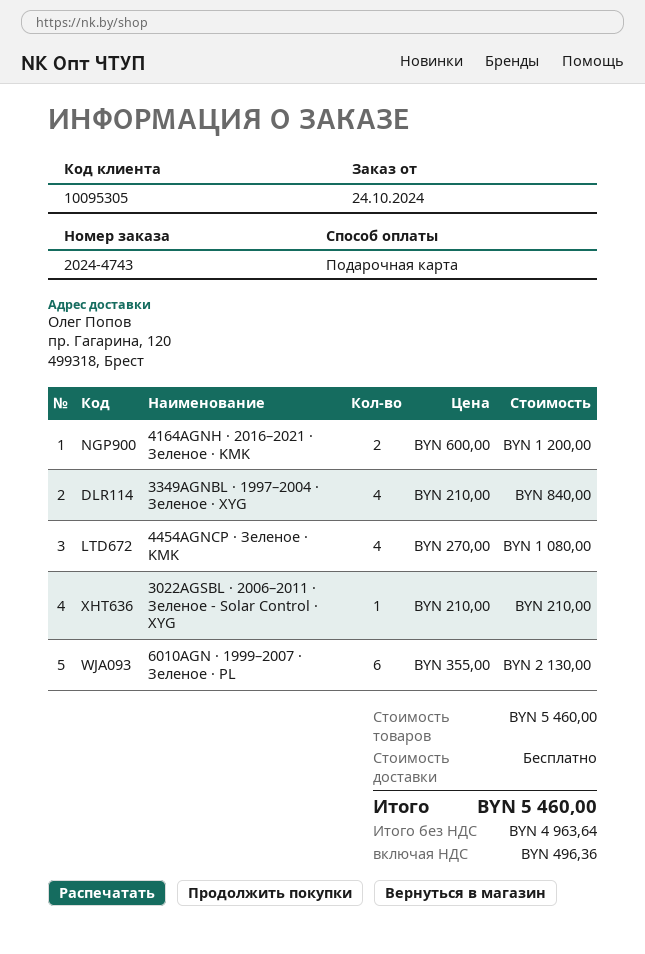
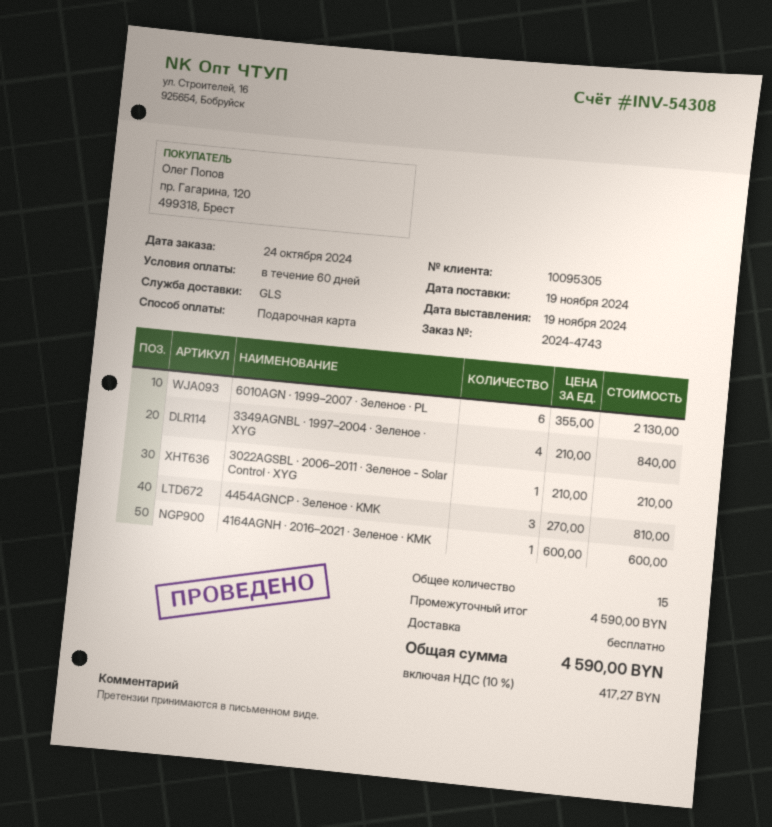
4164AGNH · 2016–2021 · Зеленое · KMK: 2 x 600.00 = 1200.00 -> 1 x 600.00 = 600.00
4454AGNCP · Зеленое · KMK: 4 x 270.00 = 1080.00 -> 3 x 270.00 = 810.00
subtotal: 5460.00 -> 4590.00
tax: 496.36 -> 417.27
total: 5460.00 -> 4590.00

